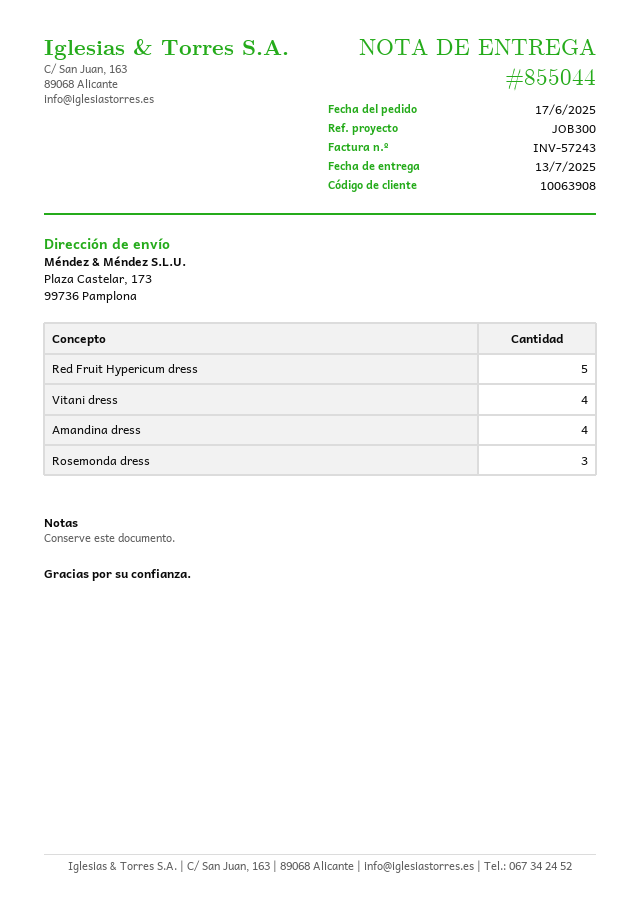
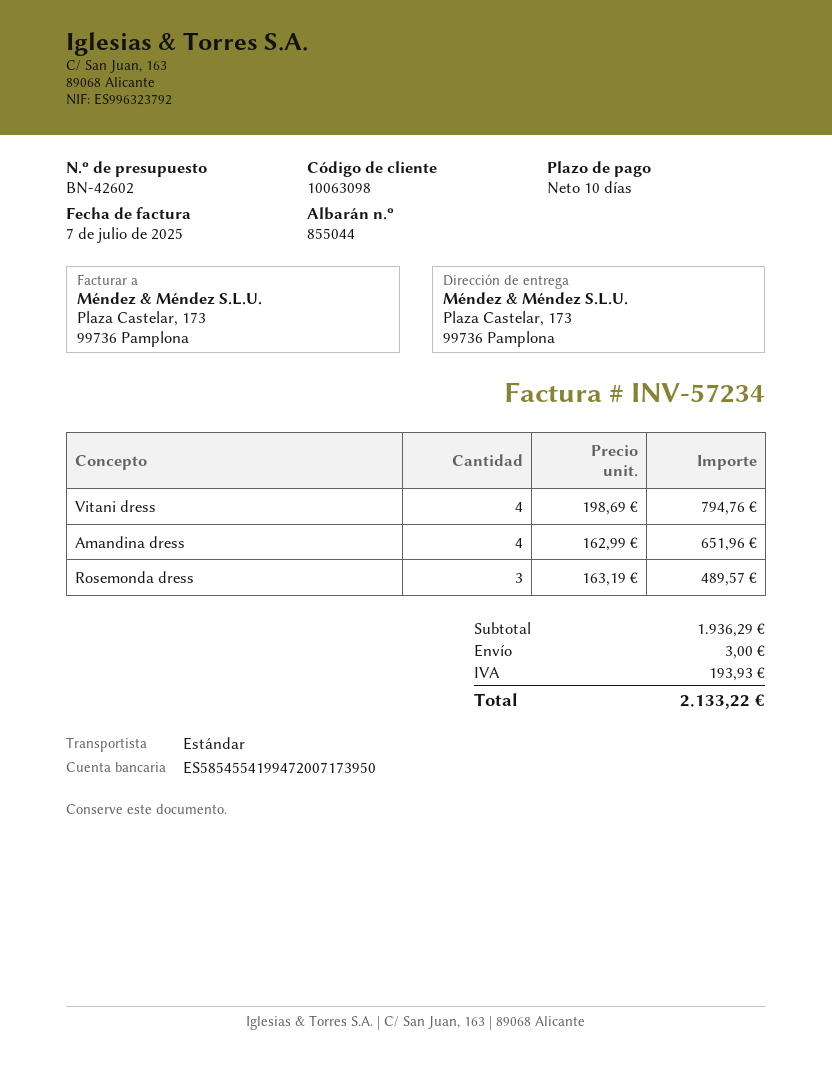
invoice number: INV-57243 -> INV-57234
customer number: 10063908 -> 10063098
Red Fruit Hypericum dress: 5 -> none

